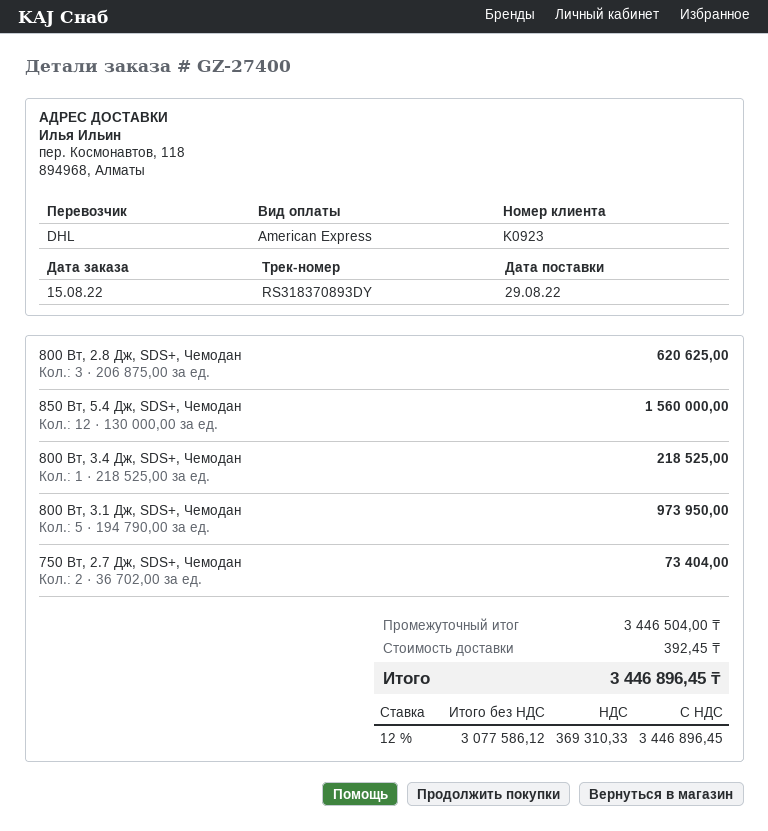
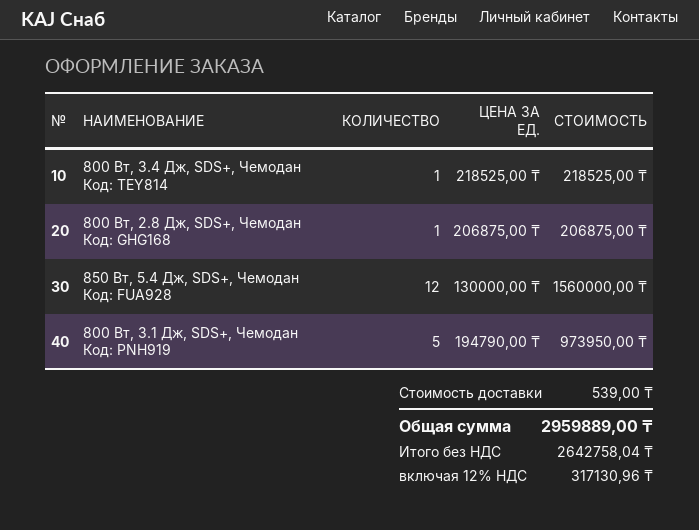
800 Вт, 2.8 Дж, SDS+, Чемодан: 3 x 206875.00 = 620625.00 -> 1 x 206875.00 = 206875.00
750 Вт, 2.7 Дж, SDS+, Чемодан: 2 x 36702.00 = 73404.00 -> none
shipping: 392.45 -> 539.00
net: 3077586.12 -> 2642758.04
tax: 12% = 369310.33 -> 12% = 317130.96
total: 3446896.45 -> 2959889.00

